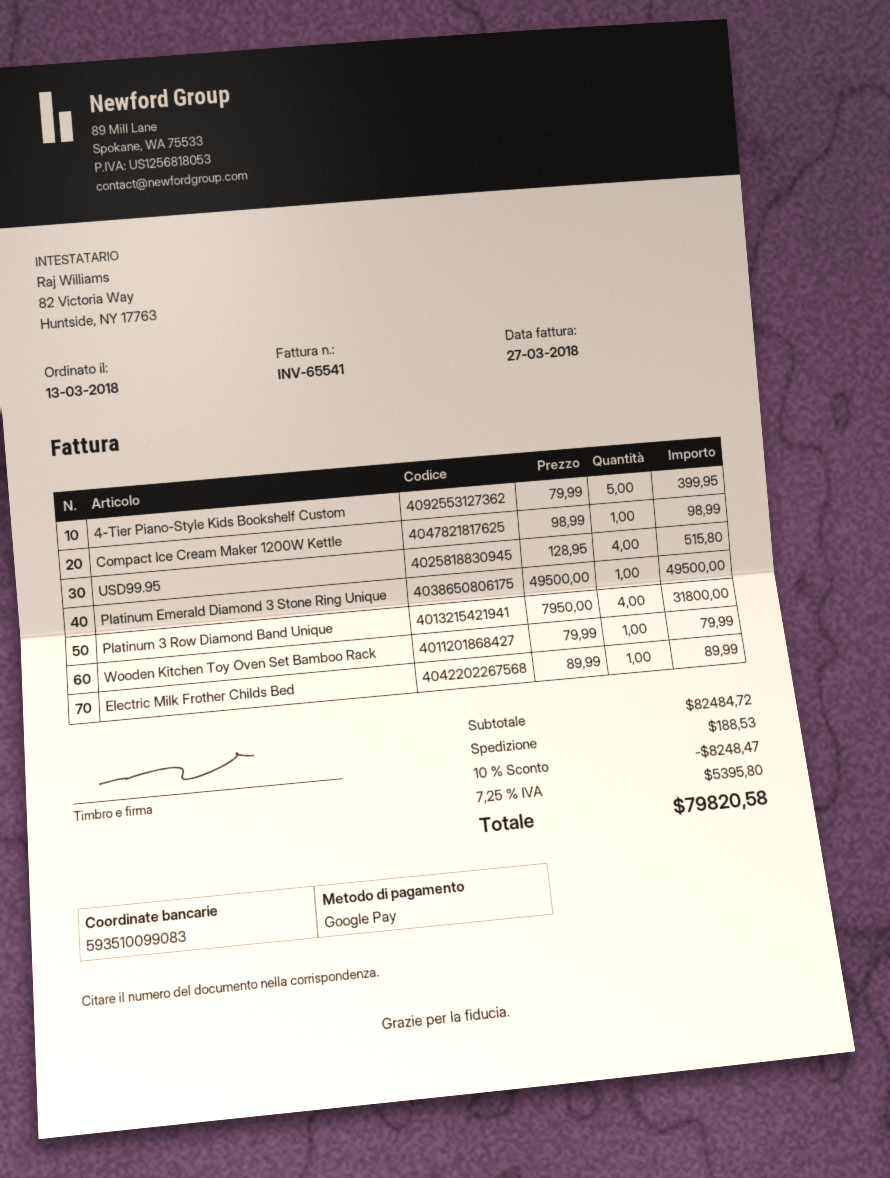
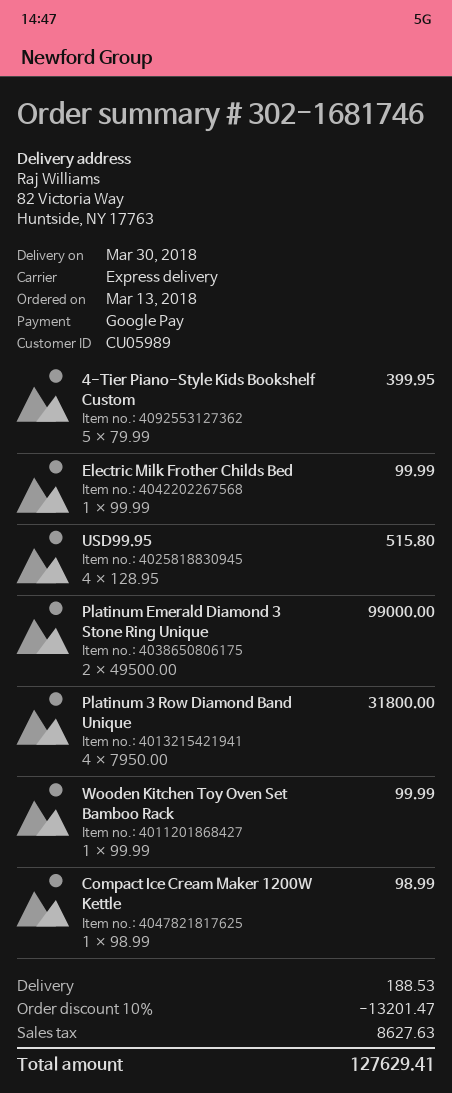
Platinum Emerald Diamond 3 Stone Ring Unique: 1 x 49500.00 = 49500.00 -> 2 x 49500.00 = 99000.00
Wooden Kitchen Toy Oven Set Bamboo Rack: 1 x 79.99 = 79.99 -> 1 x 99.99 = 99.99
Electric Milk Frother Childs Bed: 1 x 89.99 = 89.99 -> 1 x 99.99 = 99.99
discount: 10% = 8248.47 -> 10% = 13201.47
tax: 5395.80 -> 8627.63
total: 79820.58 -> 127629.41

